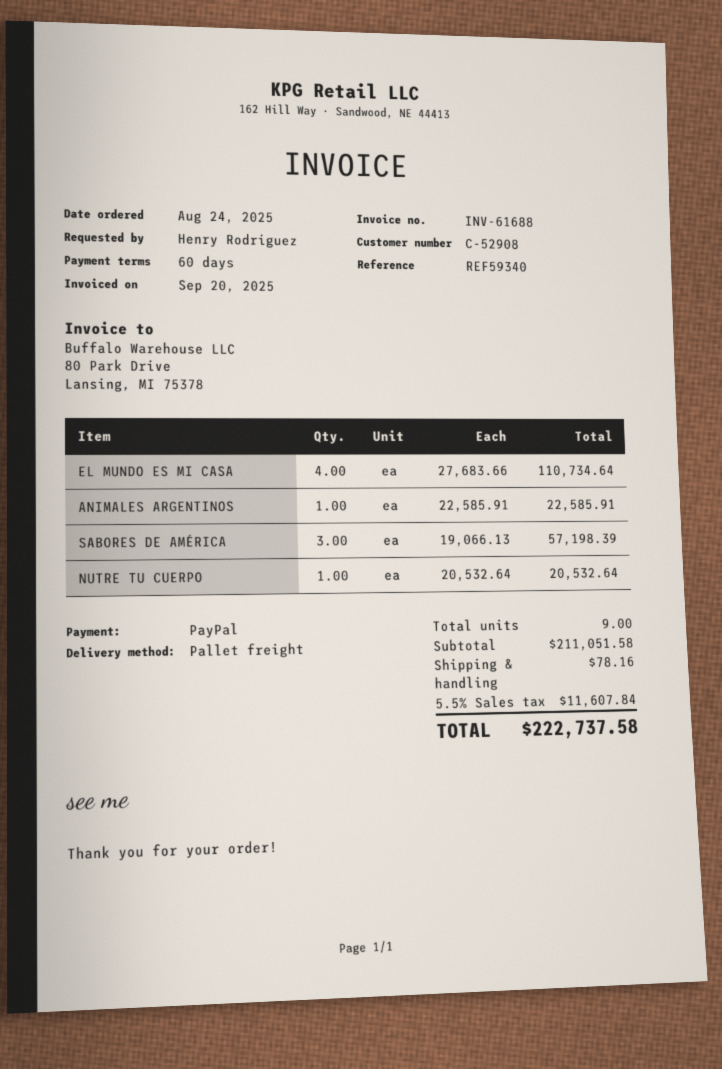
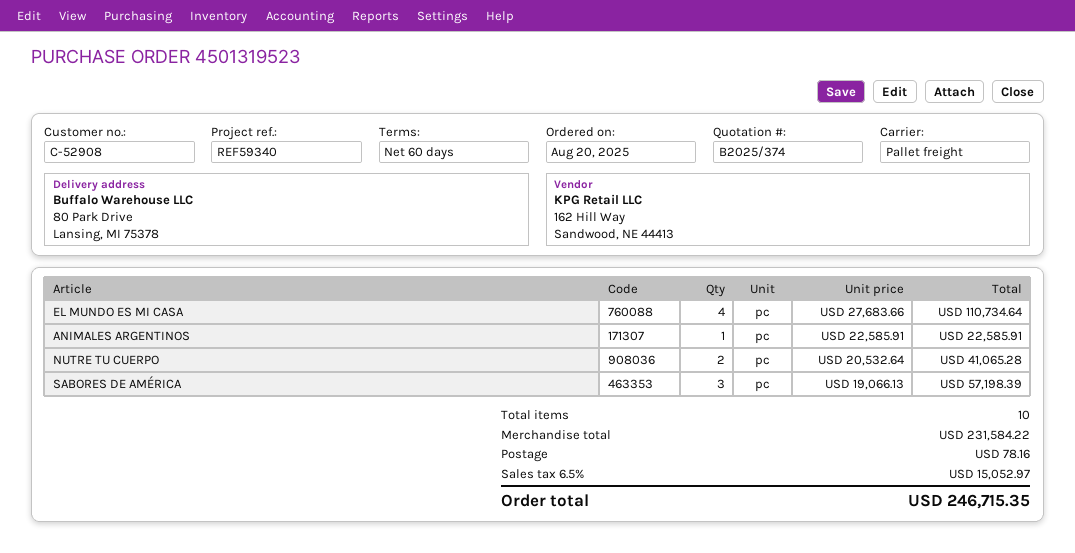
order date: 2025-08-24 -> 2025-08-20
NUTRE TU CUERPO: 1 x 20532.64 = 20532.64 -> 2 x 20532.64 = 41065.28
total quantity: 9 -> 10
subtotal: 211051.58 -> 231584.22
tax: 5.5% = 11607.84 -> 6.5% = 15052.97
total: 222737.58 -> 246715.35

